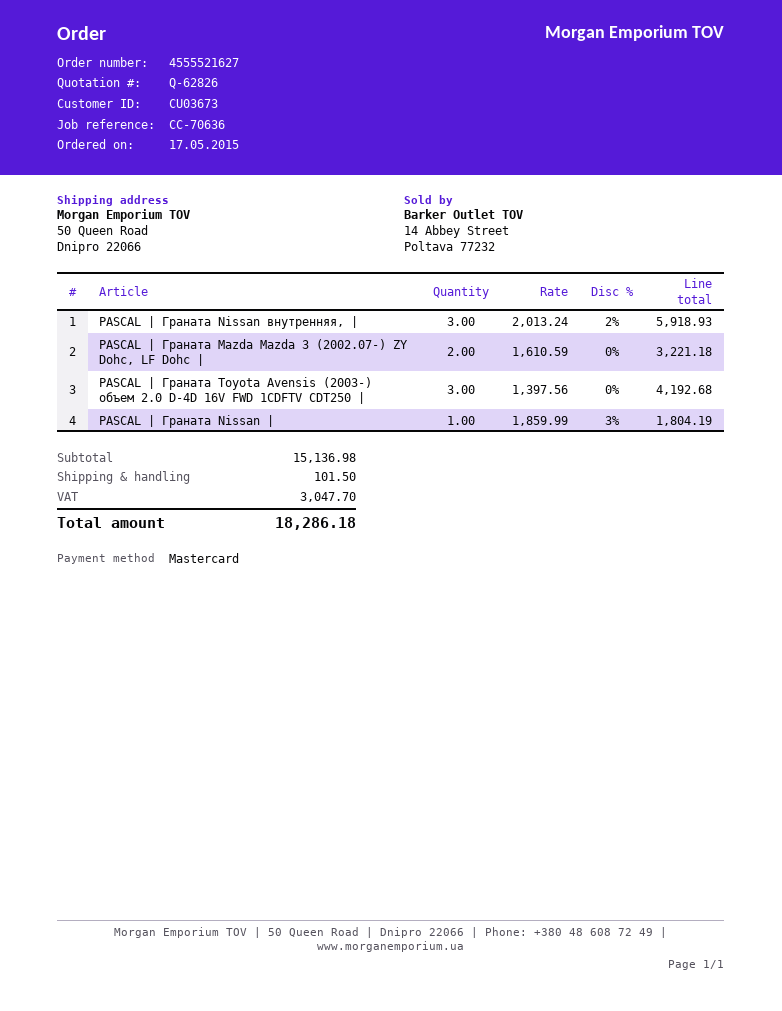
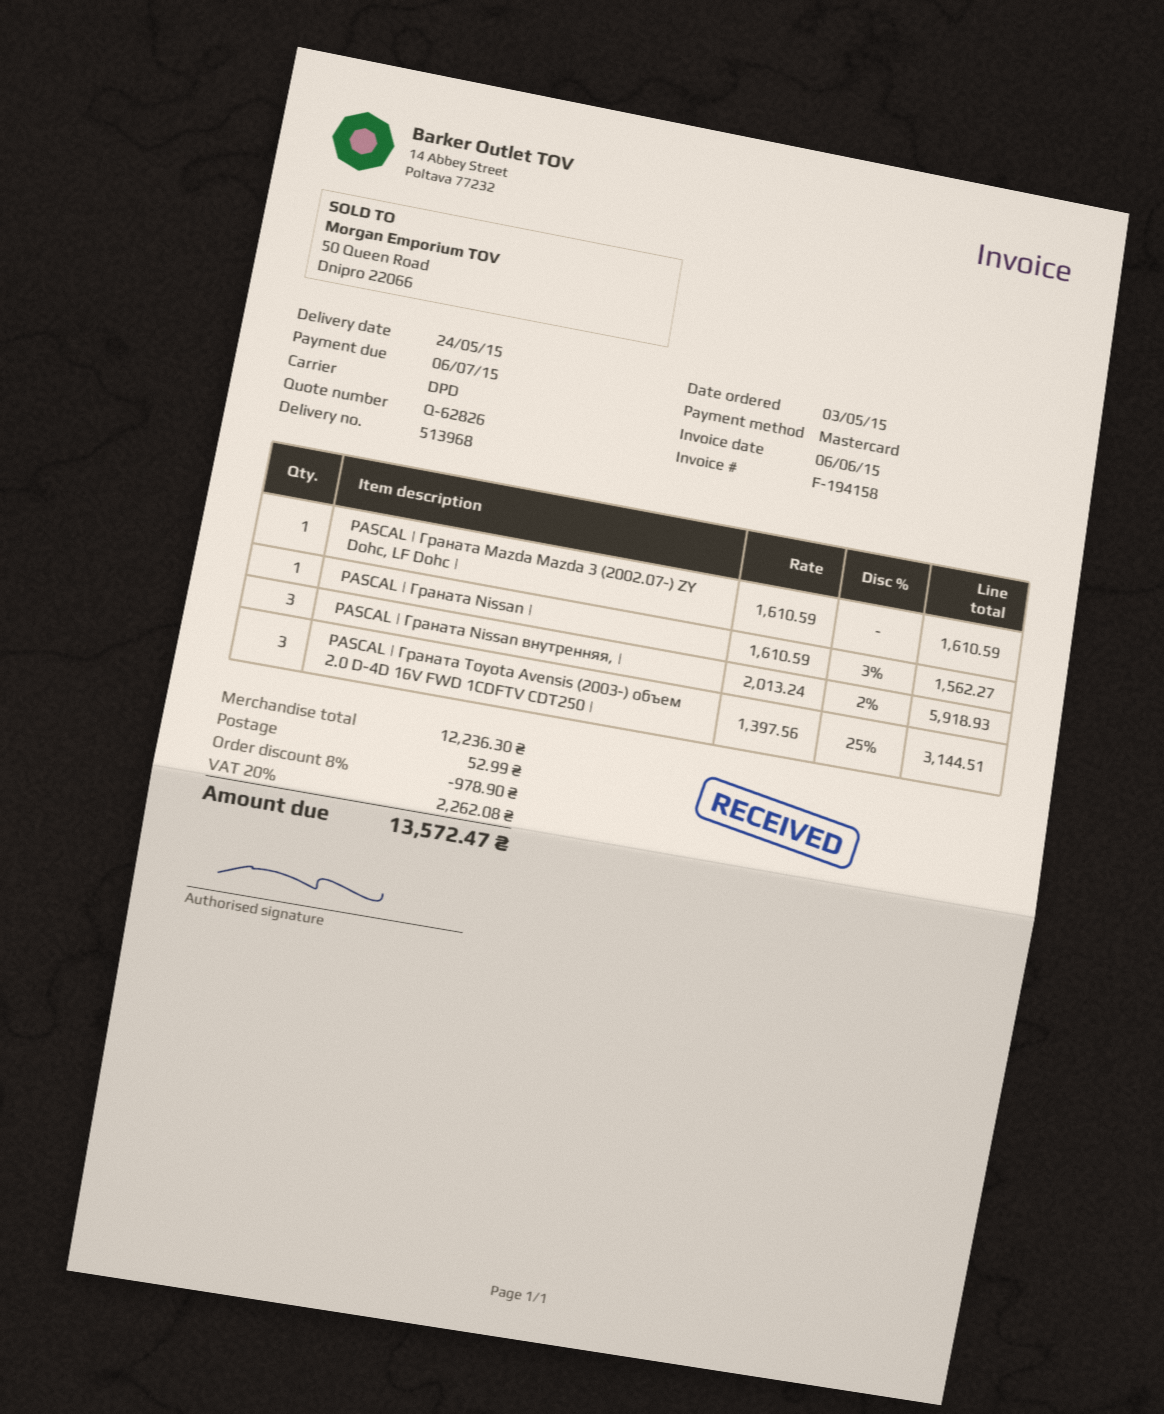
order date: 2015-05-17 -> 2015-05-03
PASCAL | Граната Mazda Mazda 3 (2002.07-) ZY Dohc, LF Dohc |: 2 x 1610.59 = 3221.18 -> 1 x 1610.59 = 1610.59
PASCAL | Граната Toyota Avensis (2003-) объем 2.0 D-4D 16V FWD 1CDFTV CDT250 |: 3 x 1397.56 = 4192.68 -> 3 x 1397.56 - 25% = 3144.51
PASCAL | Граната Nissan |: 1 x 1859.99 - 3% = 1804.19 -> 1 x 1610.59 - 3% = 1562.27
subtotal: 15136.98 -> 12236.30
discount: none -> 8% = 978.90
shipping: 101.50 -> 52.99
tax: 3047.70 -> 2262.08
total: 18286.18 -> 13572.47

